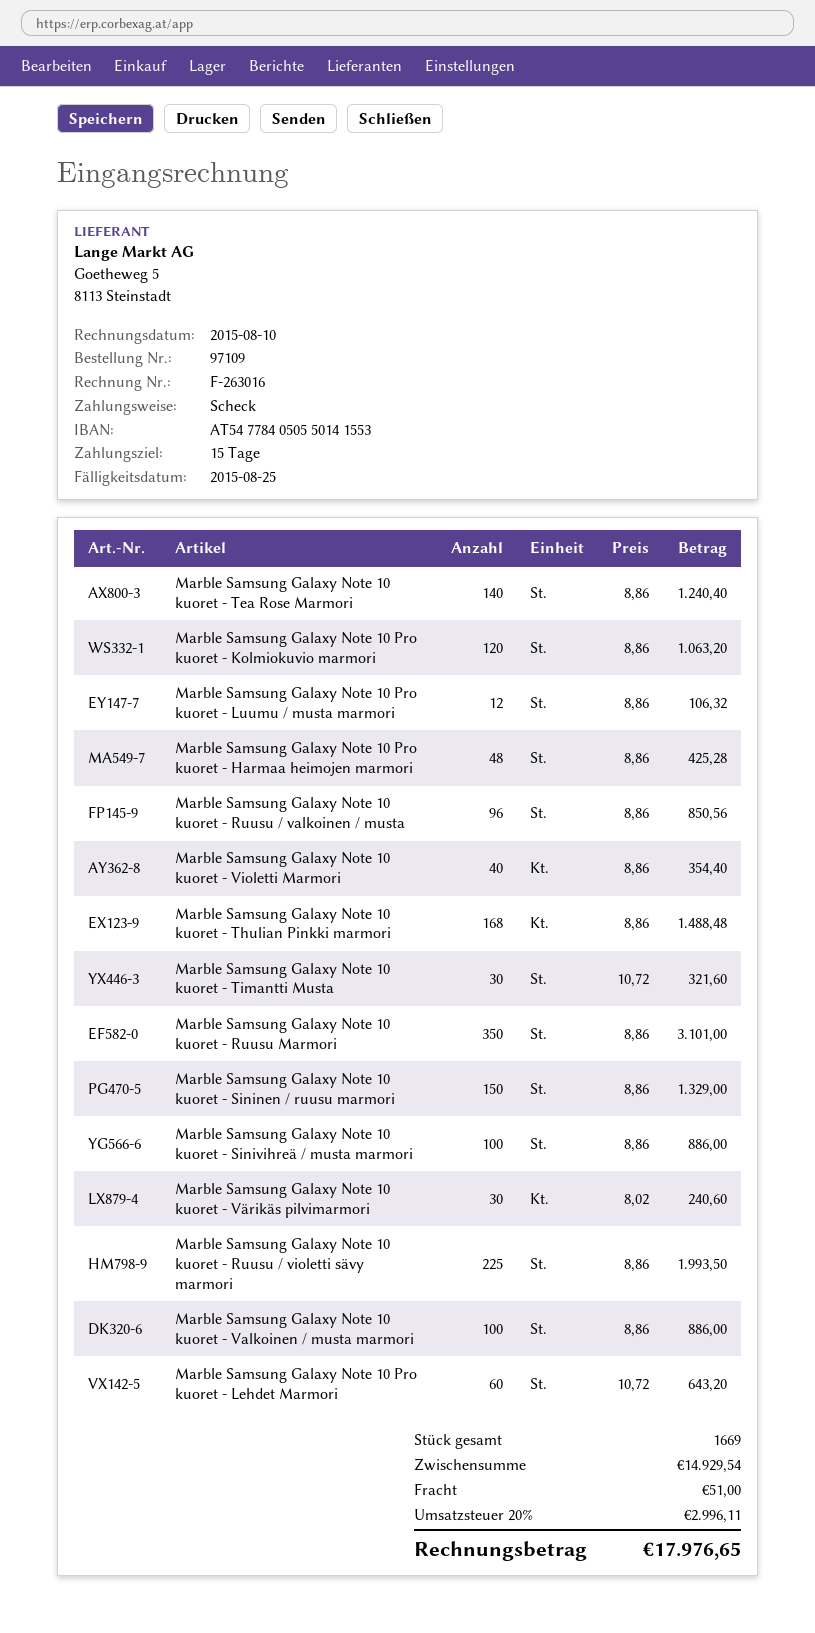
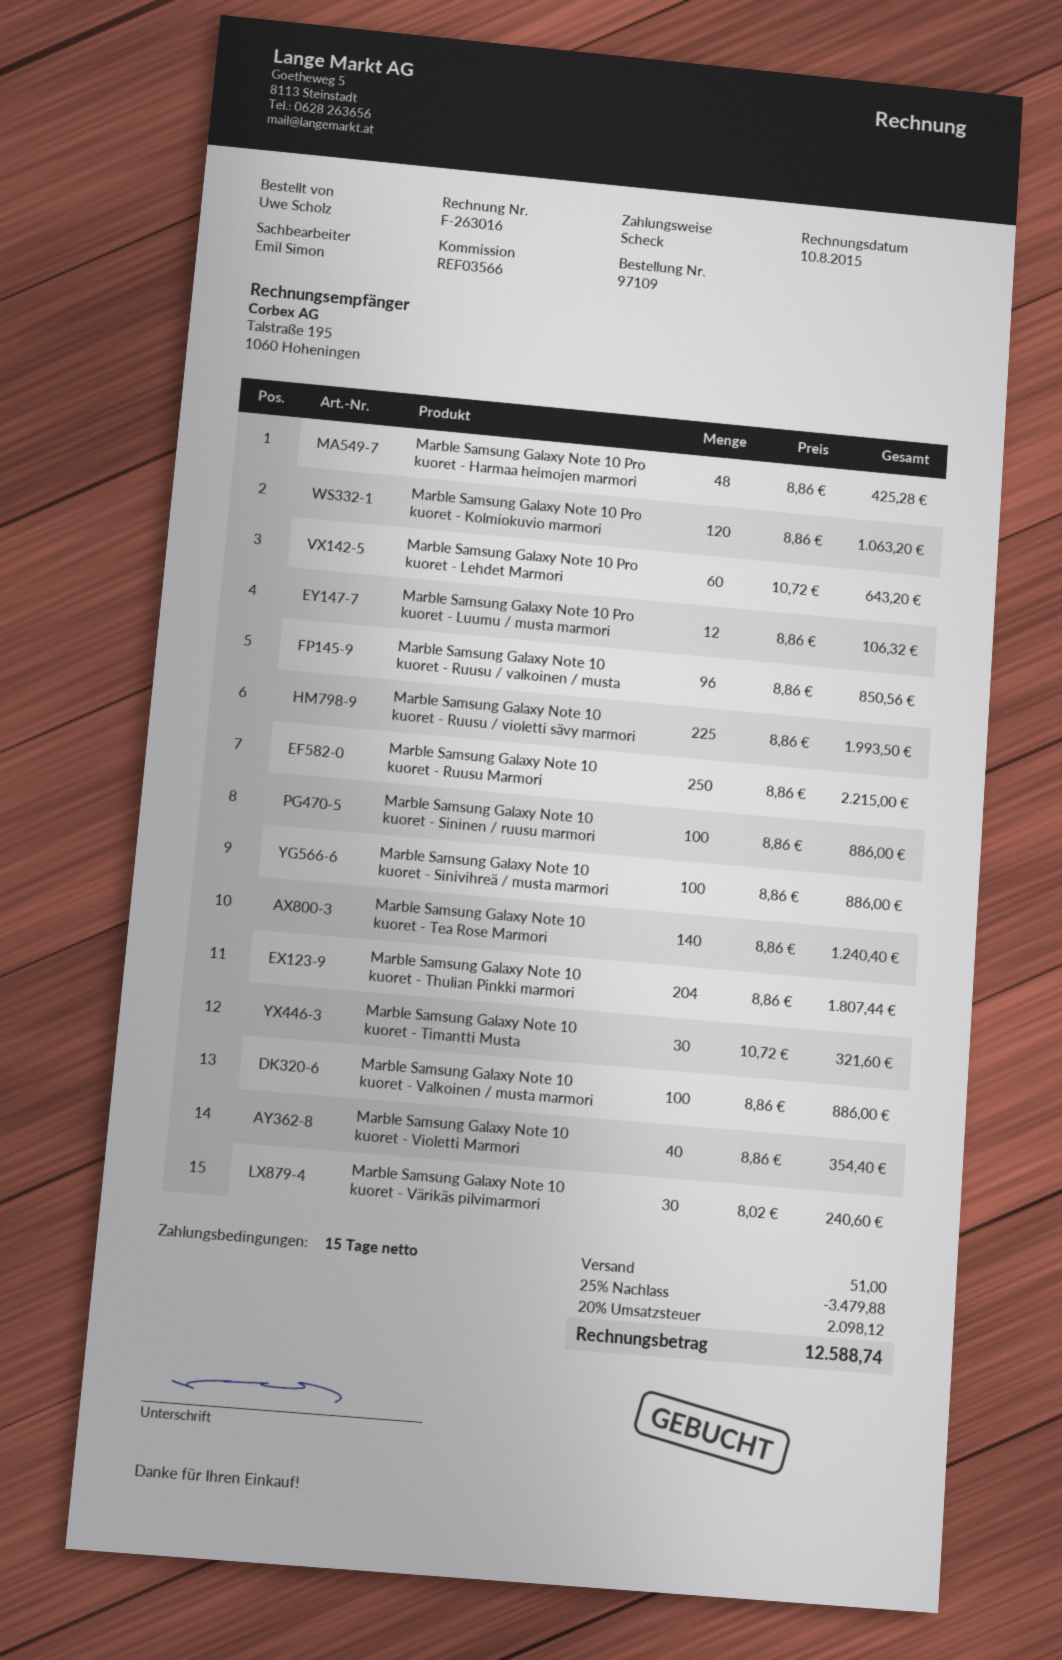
Marble Samsung Galaxy Note 10 kuoret - Thulian Pinkki marmori: 168 x 8.86 = 1488.48 -> 204 x 8.86 = 1807.44
Marble Samsung Galaxy Note 10 kuoret - Ruusu Marmori: 350 x 8.86 = 3101.00 -> 250 x 8.86 = 2215.00
Marble Samsung Galaxy Note 10 kuoret - Sininen / ruusu marmori: 150 x 8.86 = 1329.00 -> 100 x 8.86 = 886.00
discount: none -> 25% = 3479.88
tax: 20% = 2996.11 -> 20% = 2098.12
total: 17976.65 -> 12588.74

